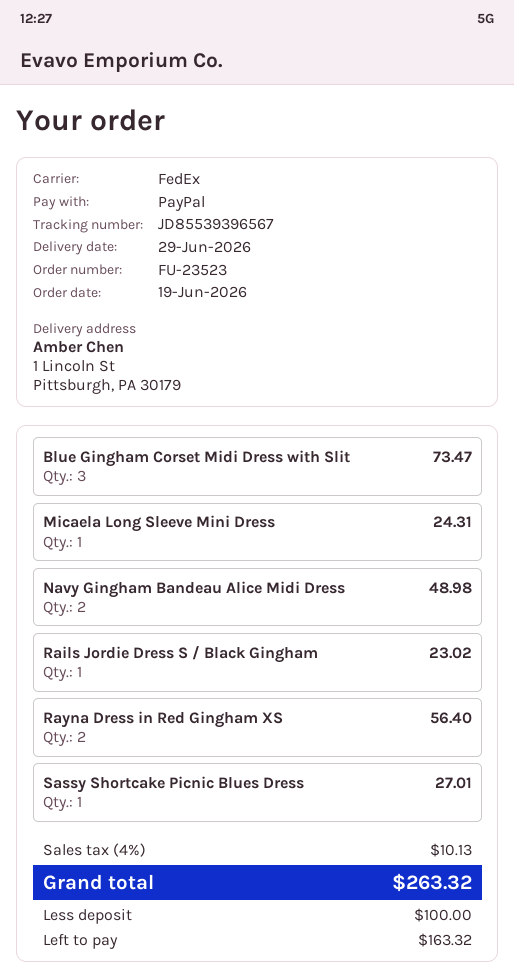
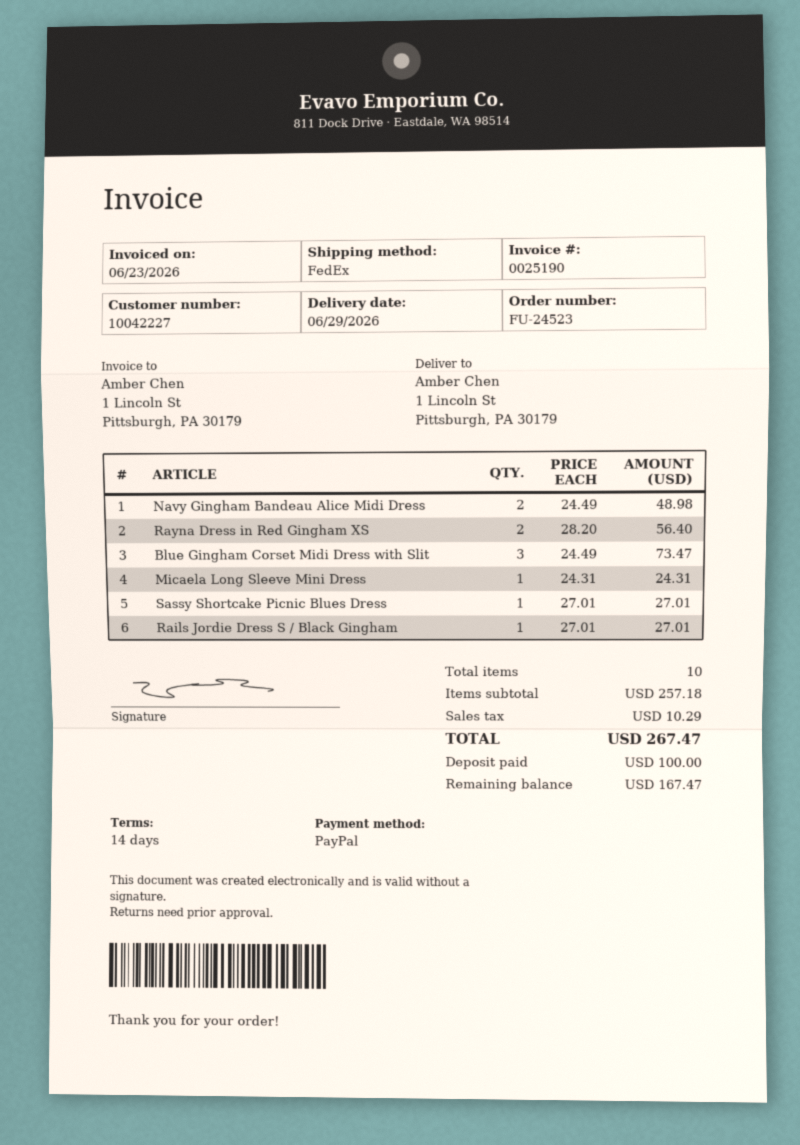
order number: FU-23523 -> FU-24523
Rails Jordie Dress S / Black Gingham: 1 for 23.02 -> 1 for 27.01
tax: 10.13 -> 10.29
total: 263.32 -> 267.47
balance: 163.32 -> 167.47

